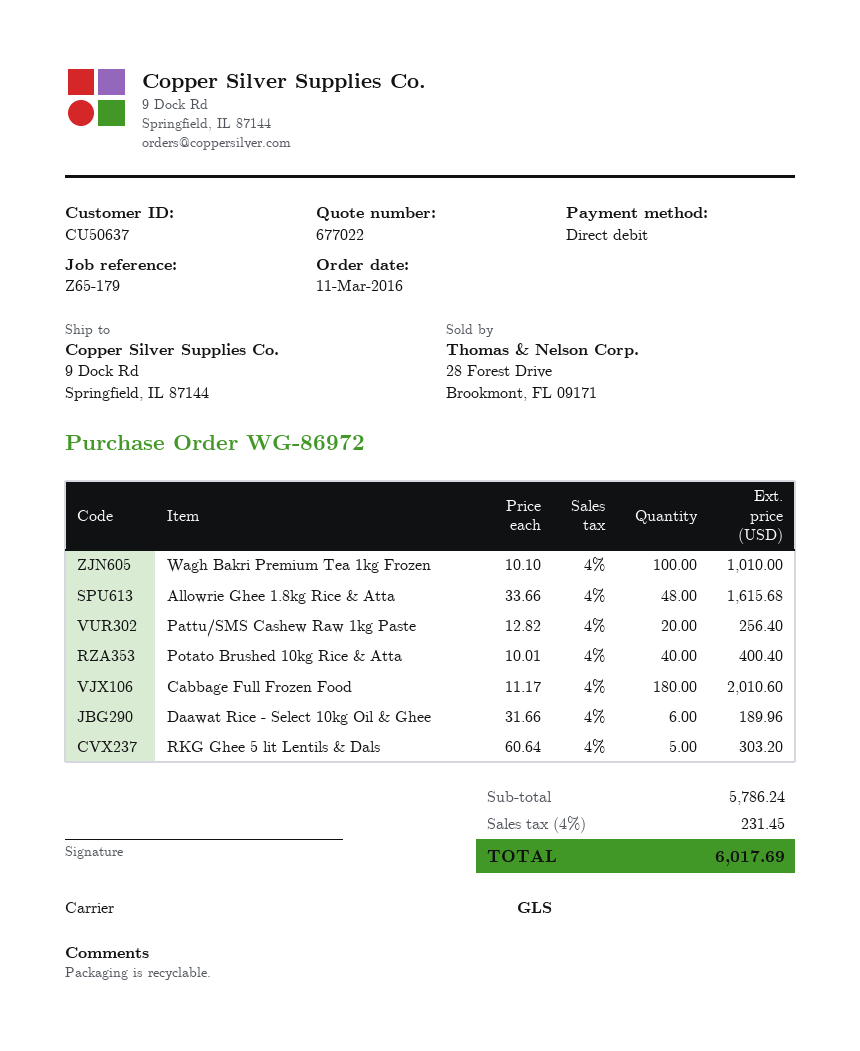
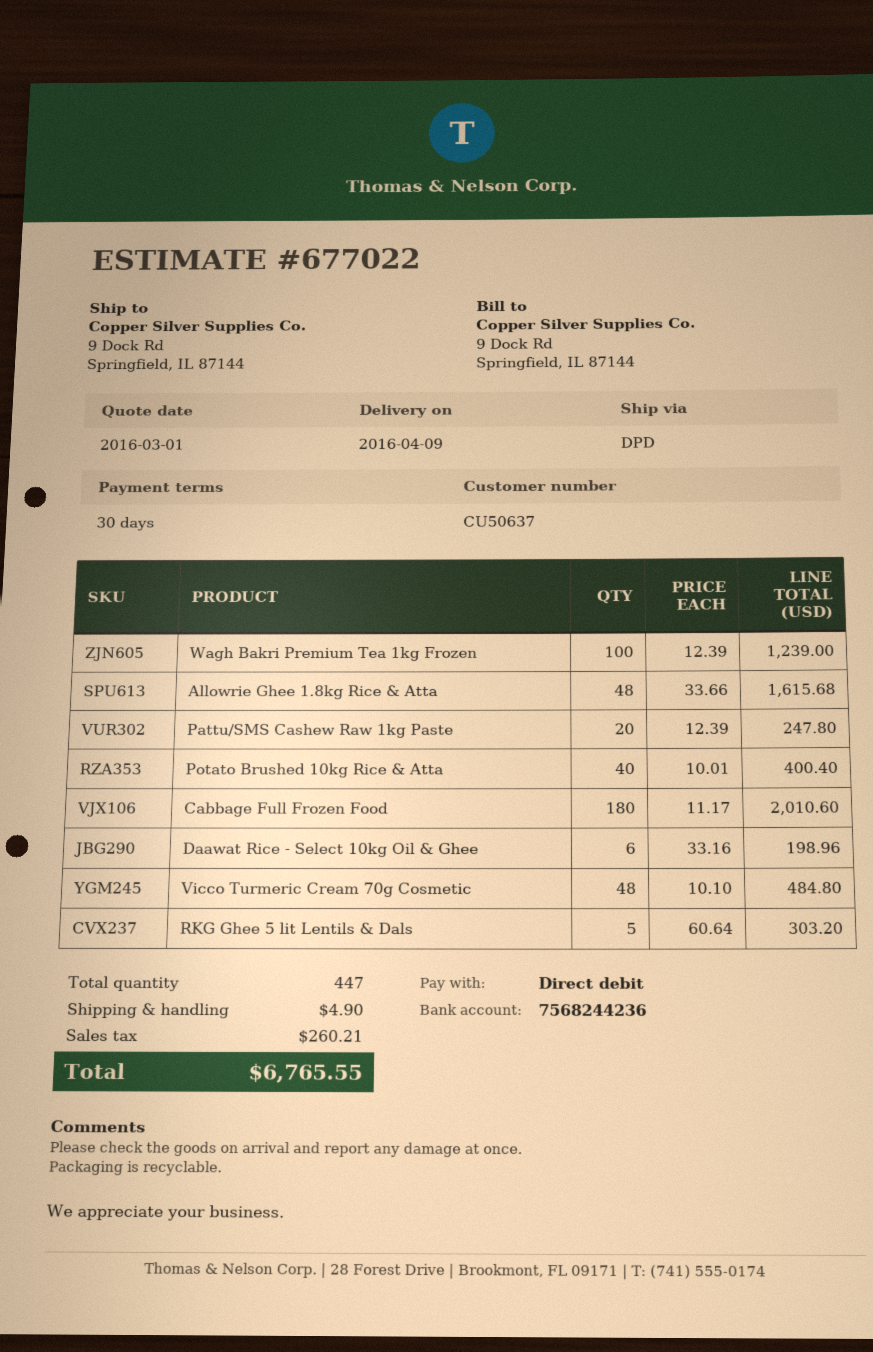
shipping method: GLS -> DPD
Wagh Bakri Premium Tea 1kg Frozen: 100 x 10.10 = 1010.00 -> 100 x 12.39 = 1239.00
Pattu/SMS Cashew Raw 1kg Paste: 20 x 12.82 = 256.40 -> 20 x 12.39 = 247.80
Daawat Rice - Select 10kg Oil & Ghee: 6 x 31.66 = 189.96 -> 6 x 33.16 = 198.96
Vicco Turmeric Cream 70g Cosmetic: none -> 48 x 10.10 = 484.80
shipping: none -> 4.90
tax: 231.45 -> 260.21
total: 6017.69 -> 6765.55

